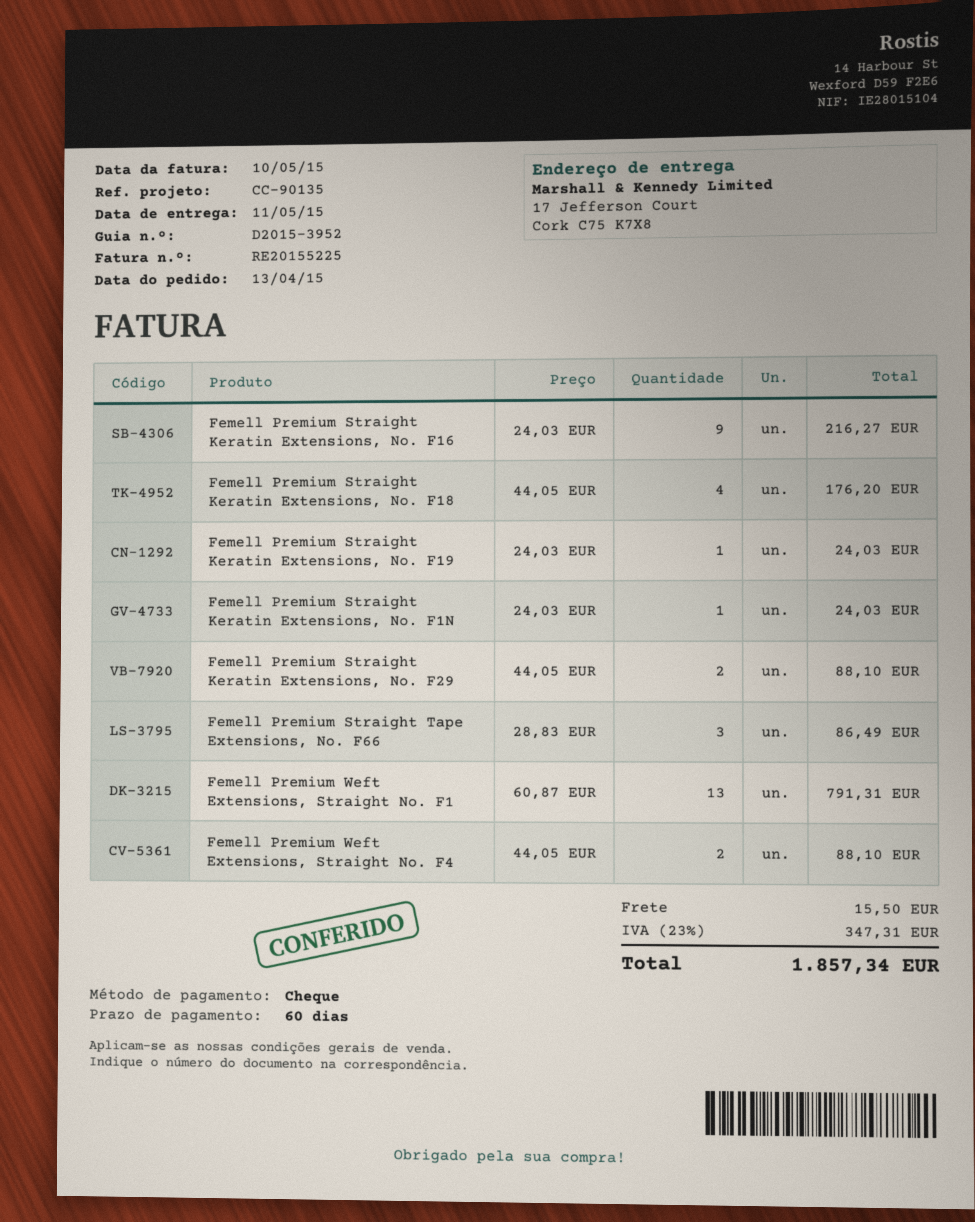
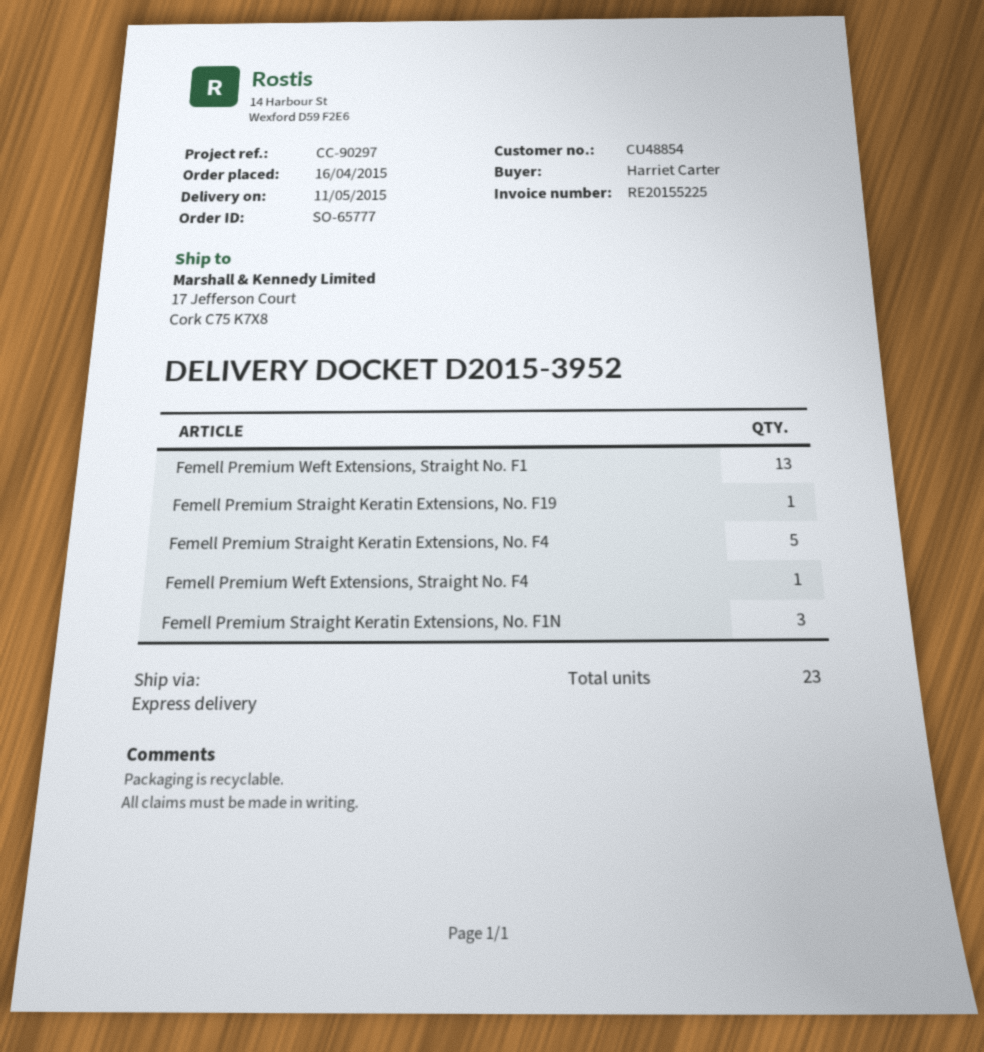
order date: 2015-04-13 -> 2015-04-16
reference: CC-90135 -> CC-90297
Femell Premium Straight Keratin Extensions, No. F16: 9 -> none
Femell Premium Straight Keratin Extensions, No. F18: 4 -> none
Femell Premium Straight Keratin Extensions, No. F1N: 1 -> 3
Femell Premium Straight Keratin Extensions, No. F29: 2 -> none
Femell Premium Straight Tape Extensions, No. F66: 3 -> none
Femell Premium Weft Extensions, Straight No. F4: 2 -> 1
Femell Premium Straight Keratin Extensions, No. F4: none -> 5

